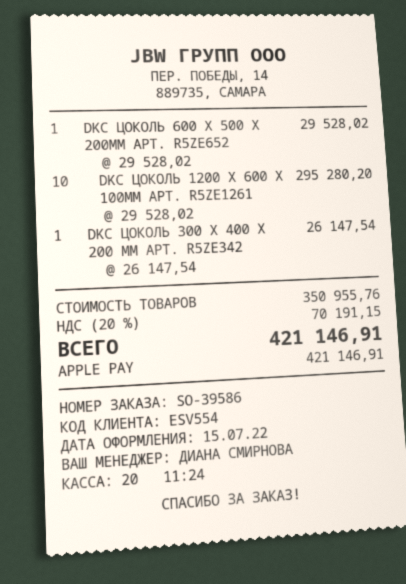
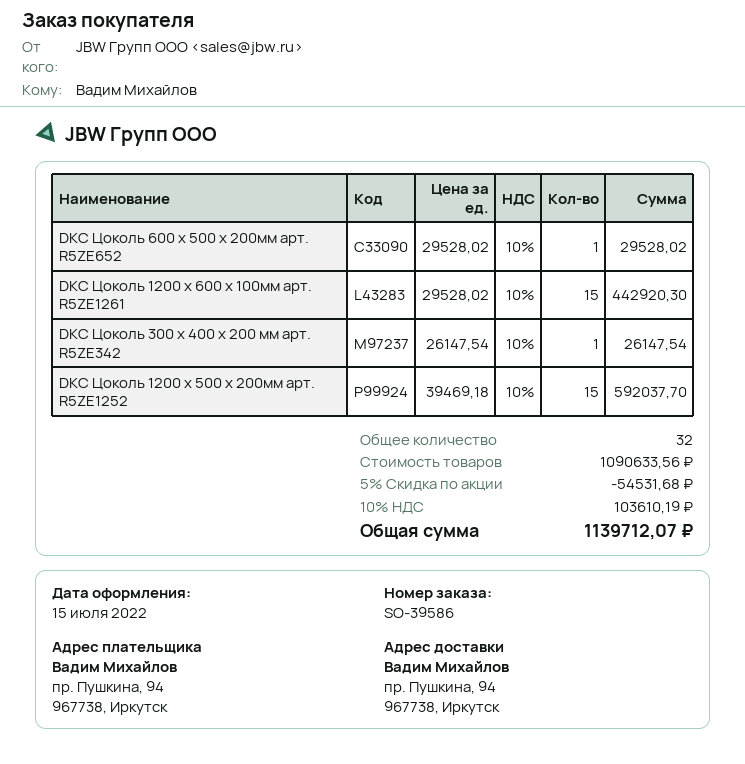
DKC ЦОКОЛЬ 1200 X 600 X 100ММ АРТ. R5ZE1261: 10 x 29528.02 = 295280.20 -> 15 x 29528.02 = 442920.30
DKC Цоколь 1200 x 500 x 200мм арт. R5ZE1252: none -> 15 x 39469.18 = 592037.70
subtotal: 350955.76 -> 1090633.56
discount: none -> 5% = 54531.68
tax: 20% = 70191.15 -> 10% = 103610.19
total: 421146.91 -> 1139712.07

